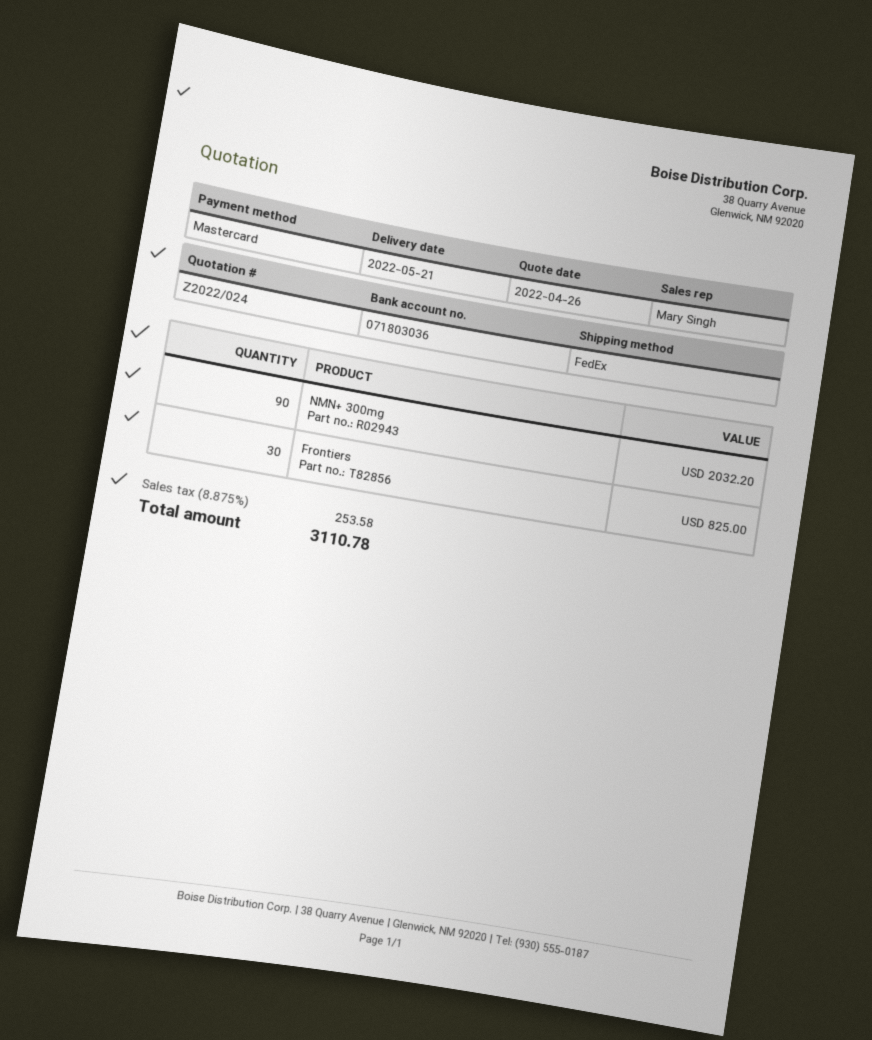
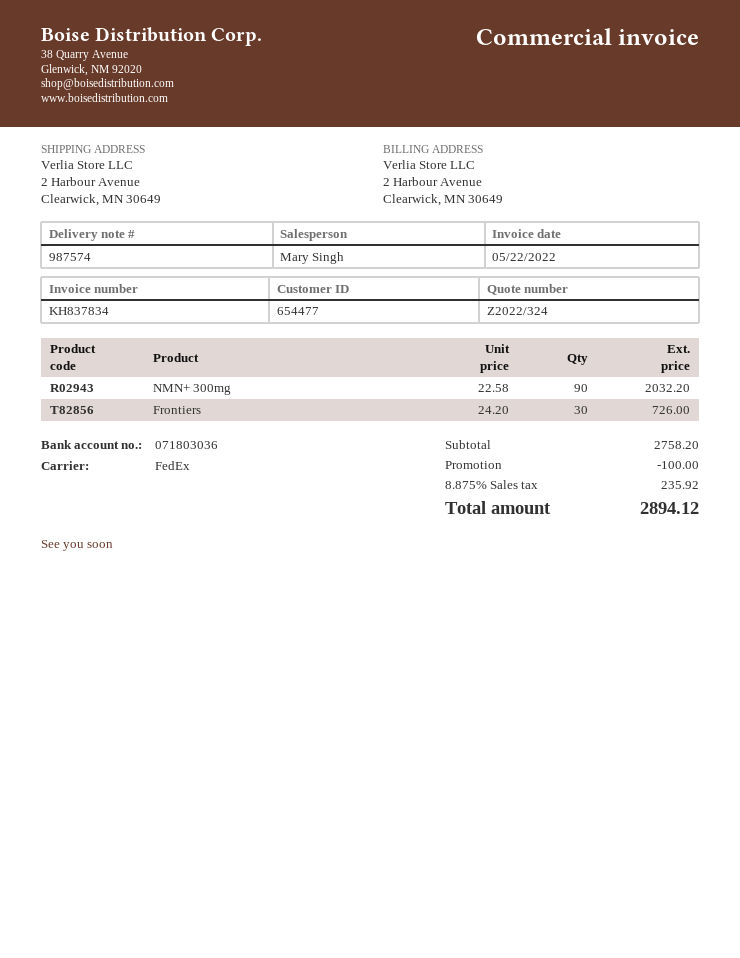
quote number: Z2022/024 -> Z2022/324
Frontiers: 30 for 825.00 -> 30 for 726.00
discount: none -> 100.00
tax: 8.875% = 253.58 -> 8.875% = 235.92
total: 3110.78 -> 2894.12

